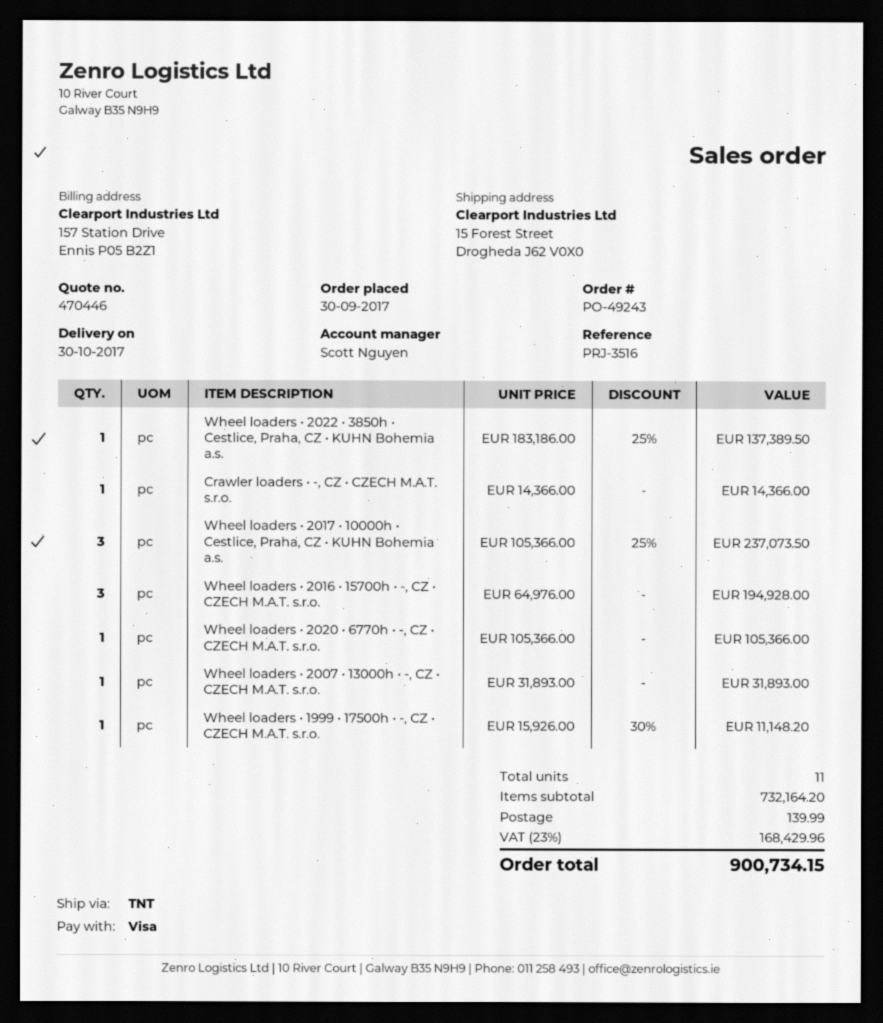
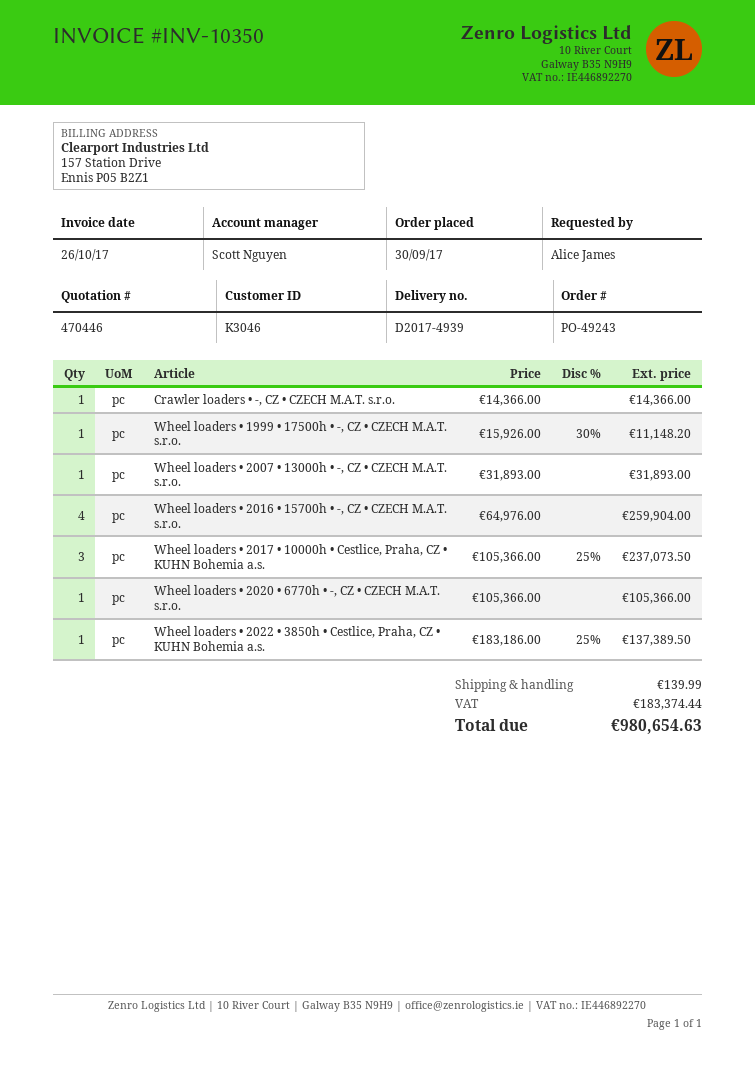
Wheel loaders • 2016 • 15700h • -, CZ • CZECH M.A.T. s.r.o.: 3 x 64976.00 = 194928.00 -> 4 x 64976.00 = 259904.00
tax: 168429.96 -> 183374.44
total: 900734.15 -> 980654.63

